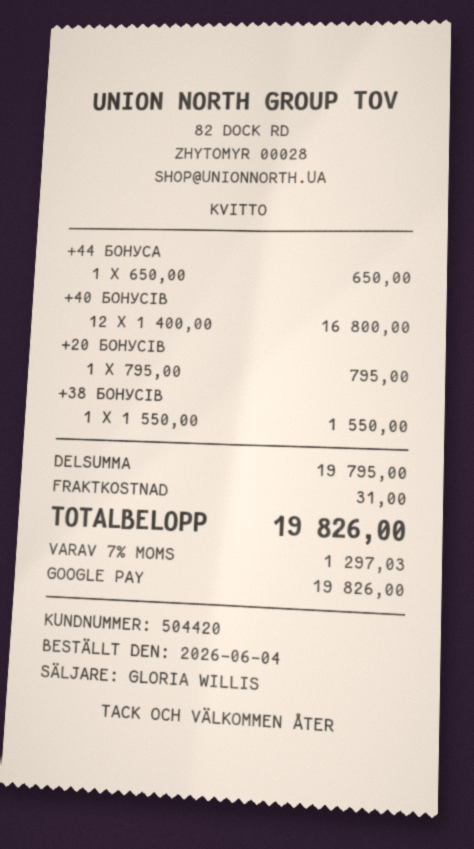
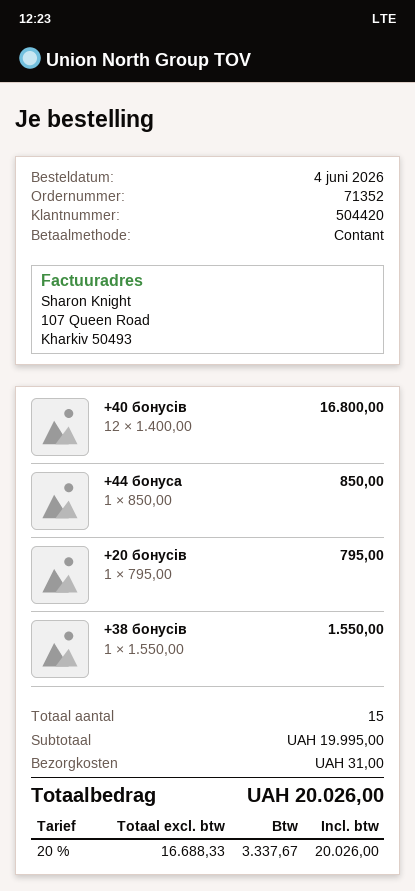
payment method: Google Pay -> cash
+44 БОНУСА: 1 x 650.00 = 650.00 -> 1 x 850.00 = 850.00
subtotal: 19795.00 -> 19995.00
tax: 7% = 1297.03 -> 20% = 3337.67
total: 19826.00 -> 20026.00

